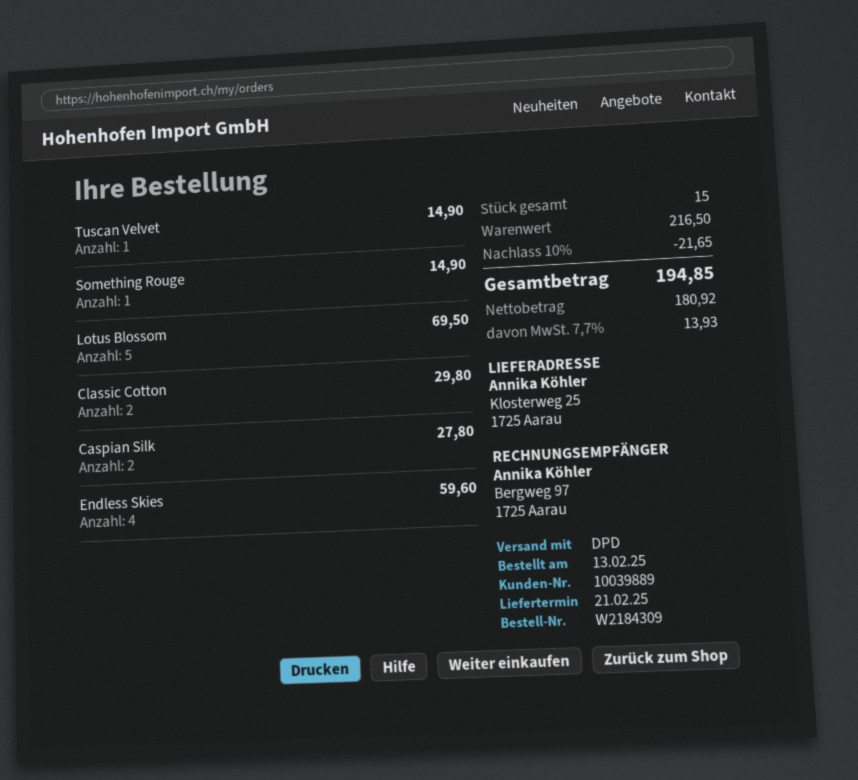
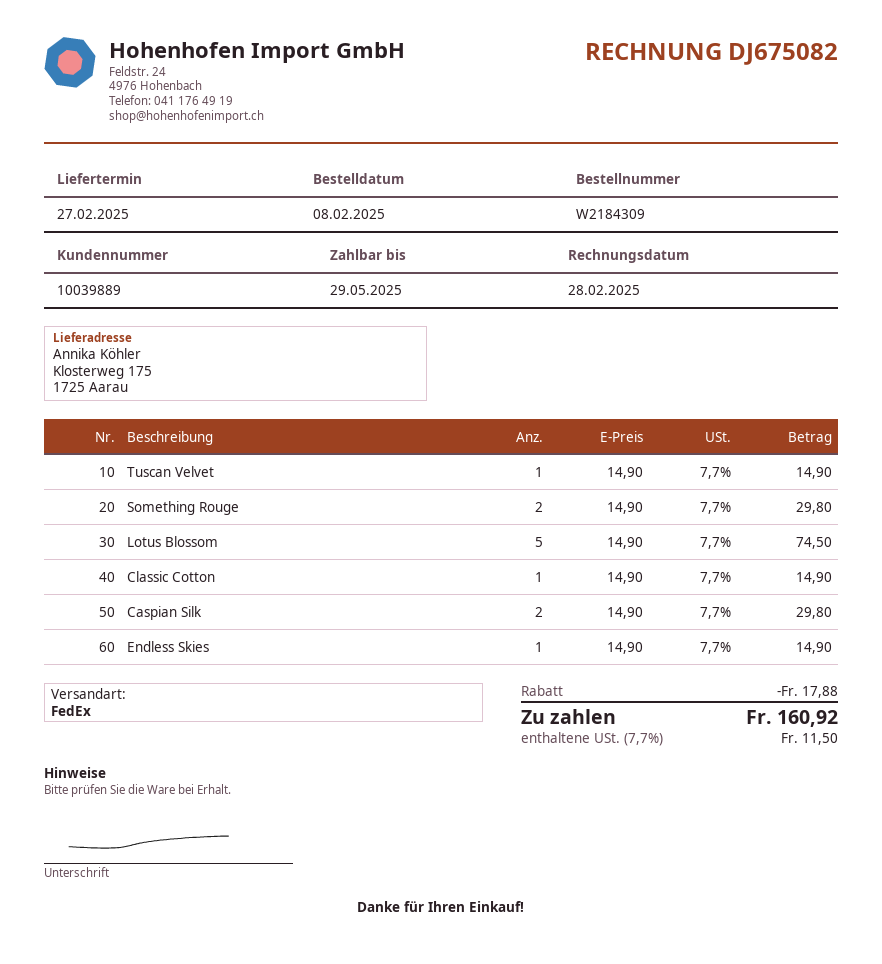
order date: 2025-02-13 -> 2025-02-08
delivery date: 2025-02-21 -> 2025-02-27
shipping method: DPD -> FedEx
ship to: Klosterweg 25, 1725 Aarau -> Klosterweg 175, 1725 Aarau
Something Rouge: 1 for 14.90 -> 2 for 29.80
Lotus Blossom: 5 for 69.50 -> 5 for 74.50
Classic Cotton: 2 for 29.80 -> 1 for 14.90
Caspian Silk: 2 for 27.80 -> 2 for 29.80
Endless Skies: 4 for 59.60 -> 1 for 14.90
discount: 21.65 -> 17.88
tax: 7.7% = 13.93 -> 7.7% = 11.50
total: 194.85 -> 160.92

